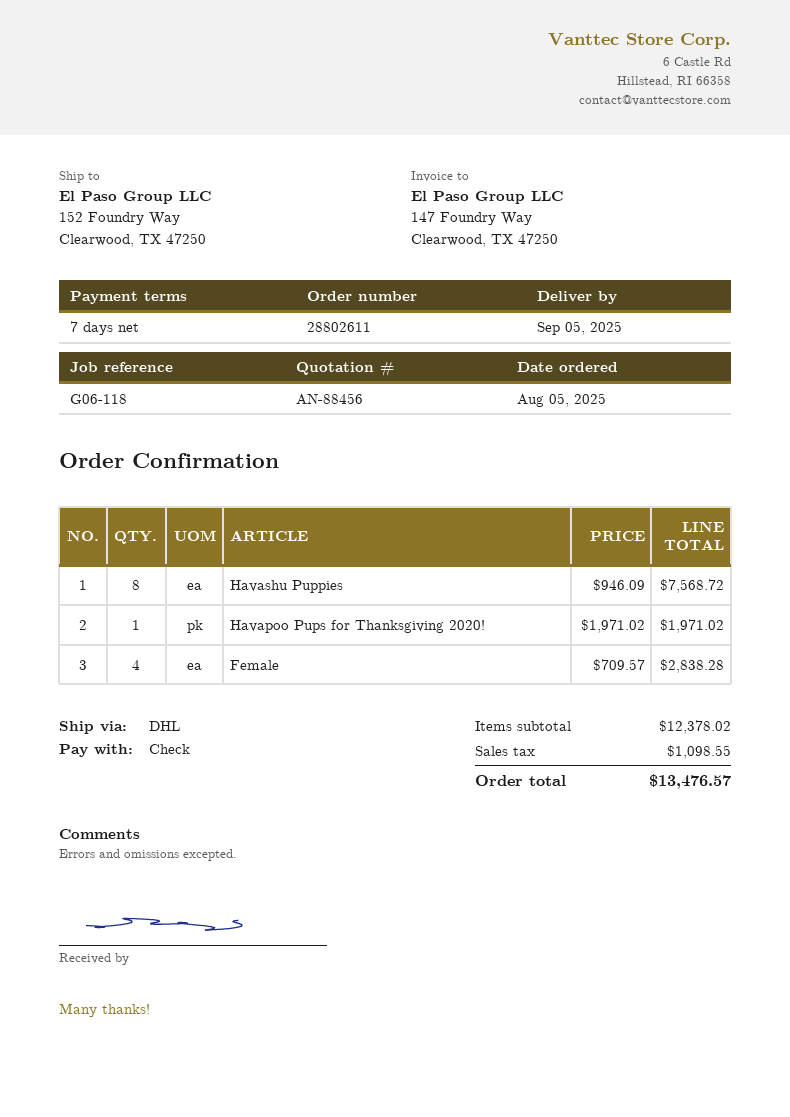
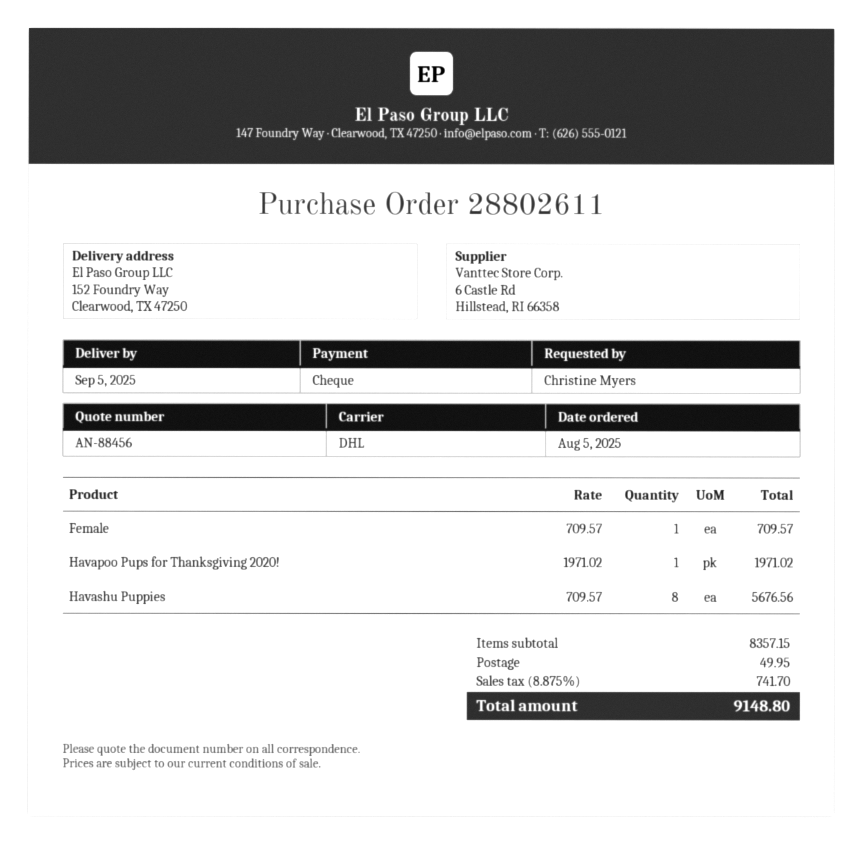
Havashu Puppies: 8 x 946.09 = 7568.72 -> 8 x 709.57 = 5676.56
Female: 4 x 709.57 = 2838.28 -> 1 x 709.57 = 709.57
subtotal: 12378.02 -> 8357.15
shipping: none -> 49.95
tax: 1098.55 -> 741.70
total: 13476.57 -> 9148.80

